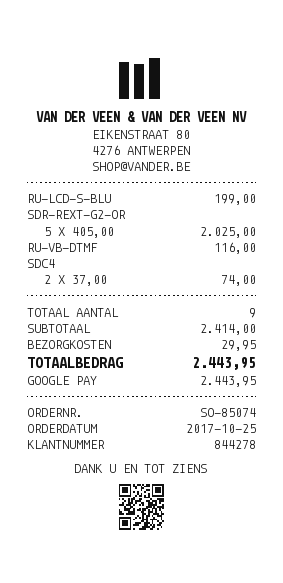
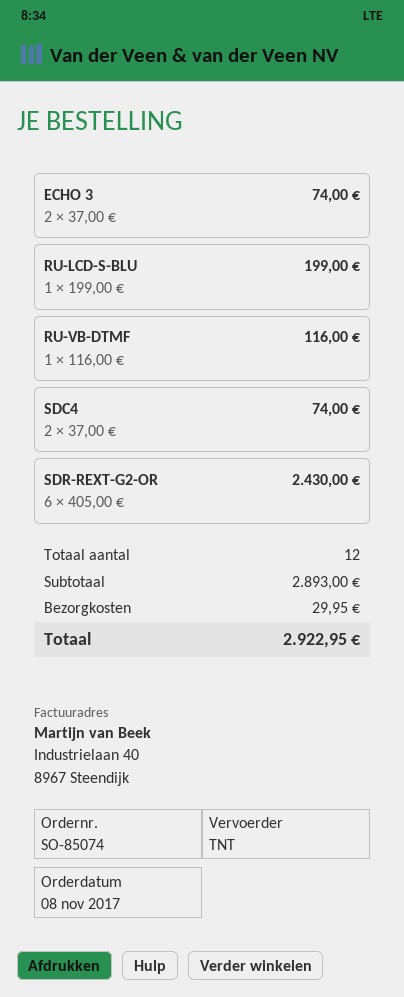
order date: 2017-10-25 -> 2017-11-08
SDR-REXT-G2-OR: 5 x 405.00 = 2025.00 -> 6 x 405.00 = 2430.00
ECHO 3: none -> 2 x 37.00 = 74.00
total quantity: 9 -> 12
subtotal: 2414.00 -> 2893.00
total: 2443.95 -> 2922.95

